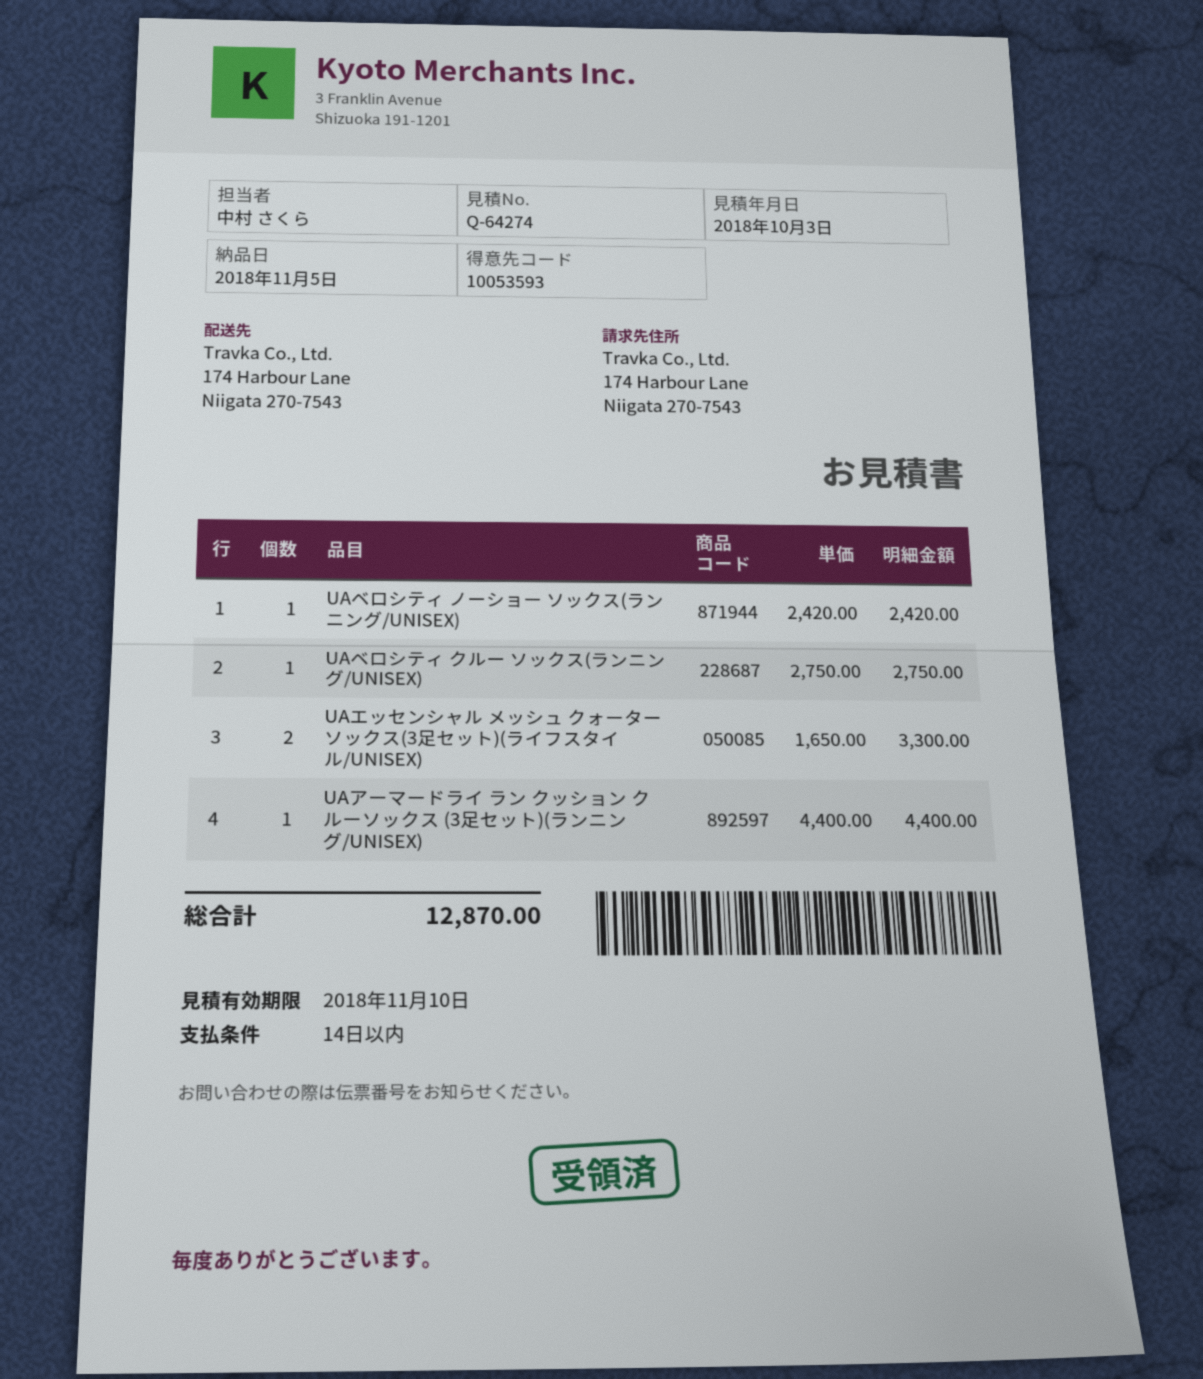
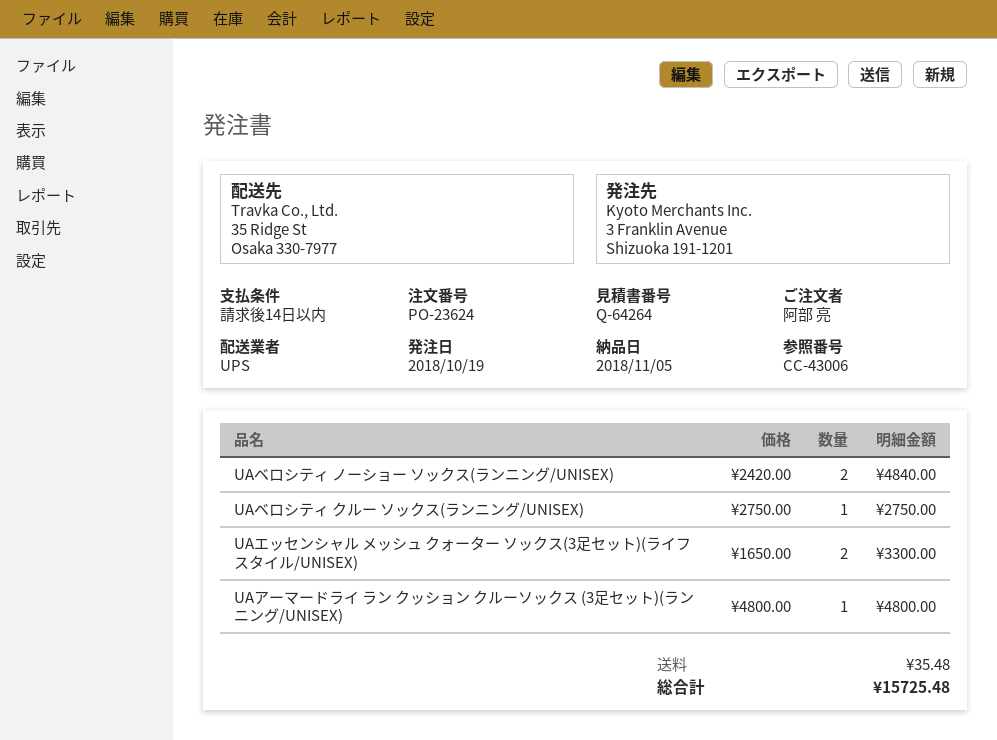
quote number: Q-64274 -> Q-64264
ship to: 174 Harbour Lane, Niigata 270-7543 -> 35 Ridge St, Osaka 330-7977
UAベロシティ ノーショー ソックス(ランニング/UNISEX): 1 x 2420.00 = 2420.00 -> 2 x 2420.00 = 4840.00
UAアーマードライ ラン クッション クルーソックス (3足セット)(ランニング/UNISEX): 1 x 4400.00 = 4400.00 -> 1 x 4800.00 = 4800.00
shipping: none -> 35.48
total: 12870.00 -> 15725.48

